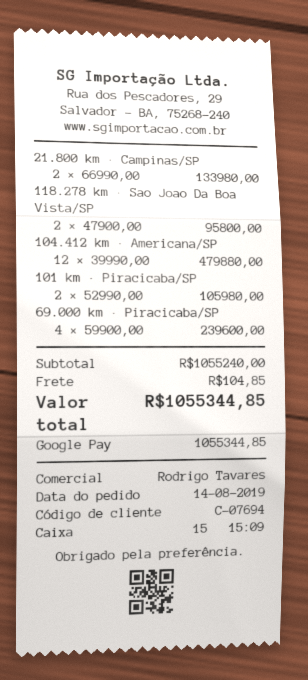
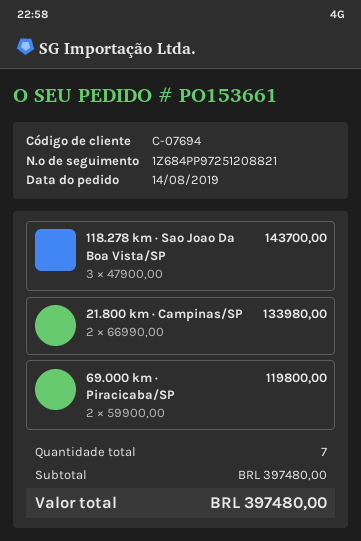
118.278 km · Sao Joao Da Boa Vista/SP: 2 x 47900.00 = 95800.00 -> 3 x 47900.00 = 143700.00
104.412 km · Americana/SP: 12 x 39990.00 = 479880.00 -> none
101 km · Piracicaba/SP: 2 x 52990.00 = 105980.00 -> none
69.000 km · Piracicaba/SP: 4 x 59900.00 = 239600.00 -> 2 x 59900.00 = 119800.00
subtotal: 1055240.00 -> 397480.00
shipping: 104.85 -> none
total: 1055344.85 -> 397480.00

